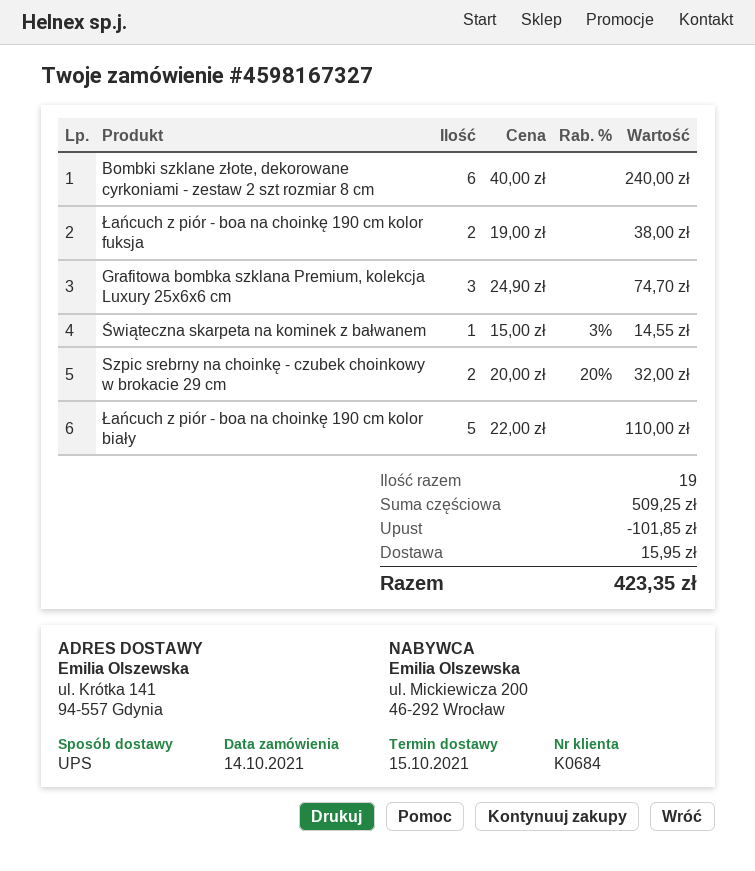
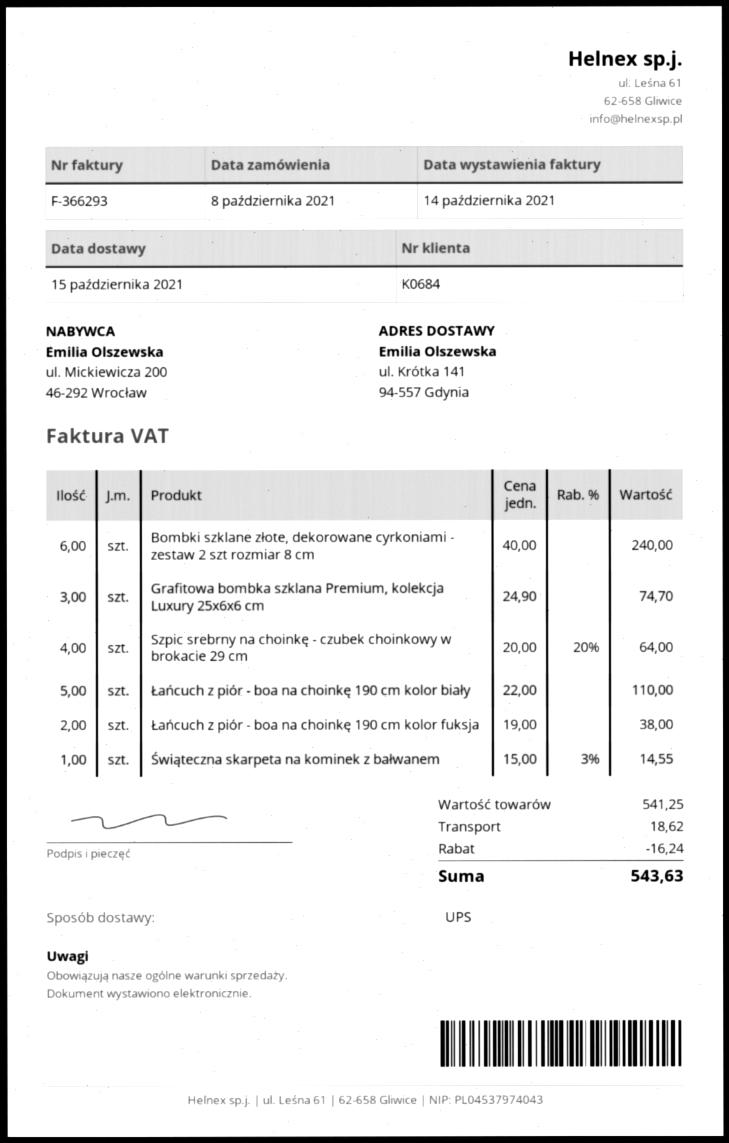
order date: 2021-10-14 -> 2021-10-08
Szpic srebrny na choinkę - czubek choinkowy w brokacie 29 cm: 2 x 20.00 - 20% = 32.00 -> 4 x 20.00 - 20% = 64.00
subtotal: 509.25 -> 541.25
discount: 101.85 -> 16.24
shipping: 15.95 -> 18.62
total: 423.35 -> 543.63

